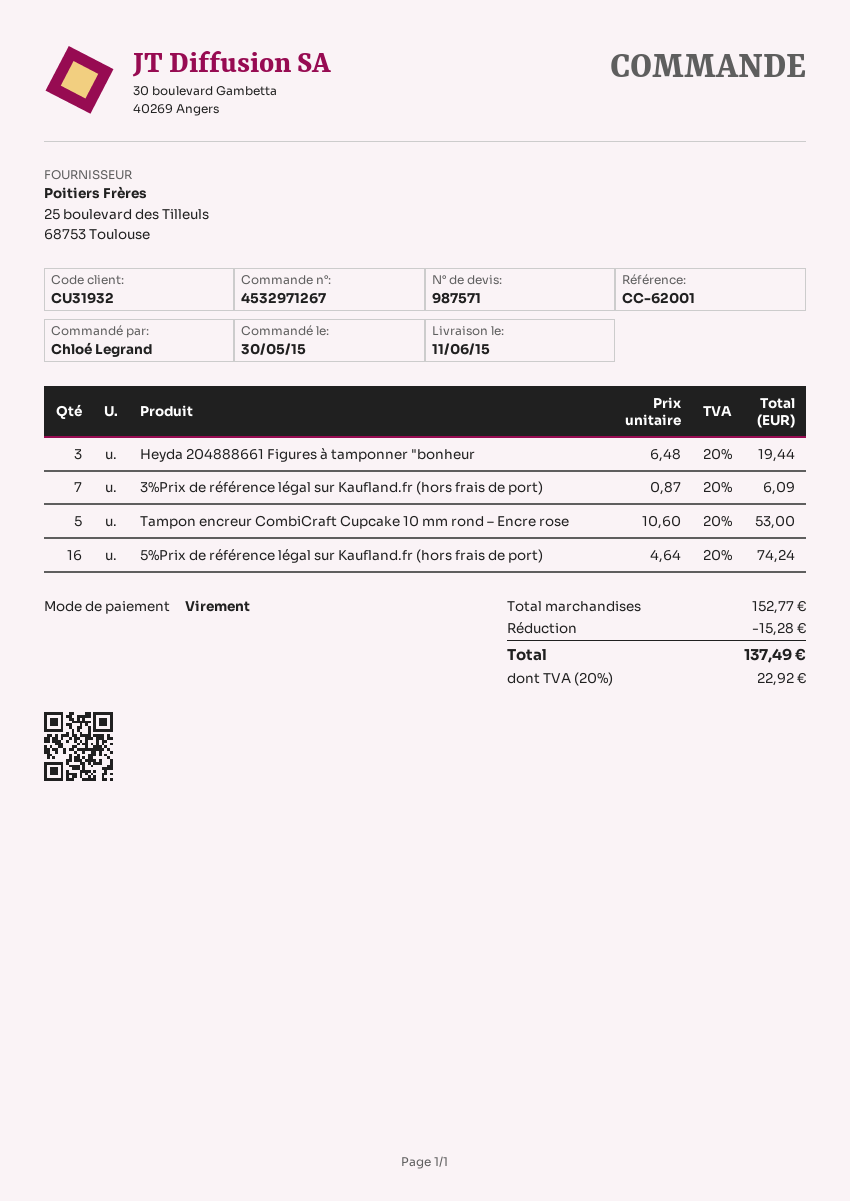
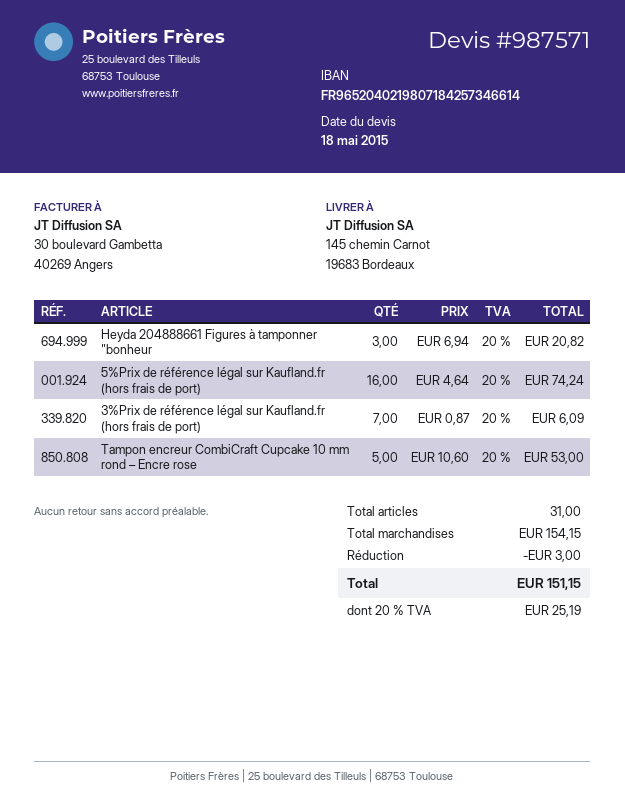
Heyda 204888661 Figures à tamponner "bonheur: 3 x 6.48 = 19.44 -> 3 x 6.94 = 20.82
subtotal: 152.77 -> 154.15
discount: 15.28 -> 3.00
tax: 20% = 22.92 -> 20% = 25.19
total: 137.49 -> 151.15

